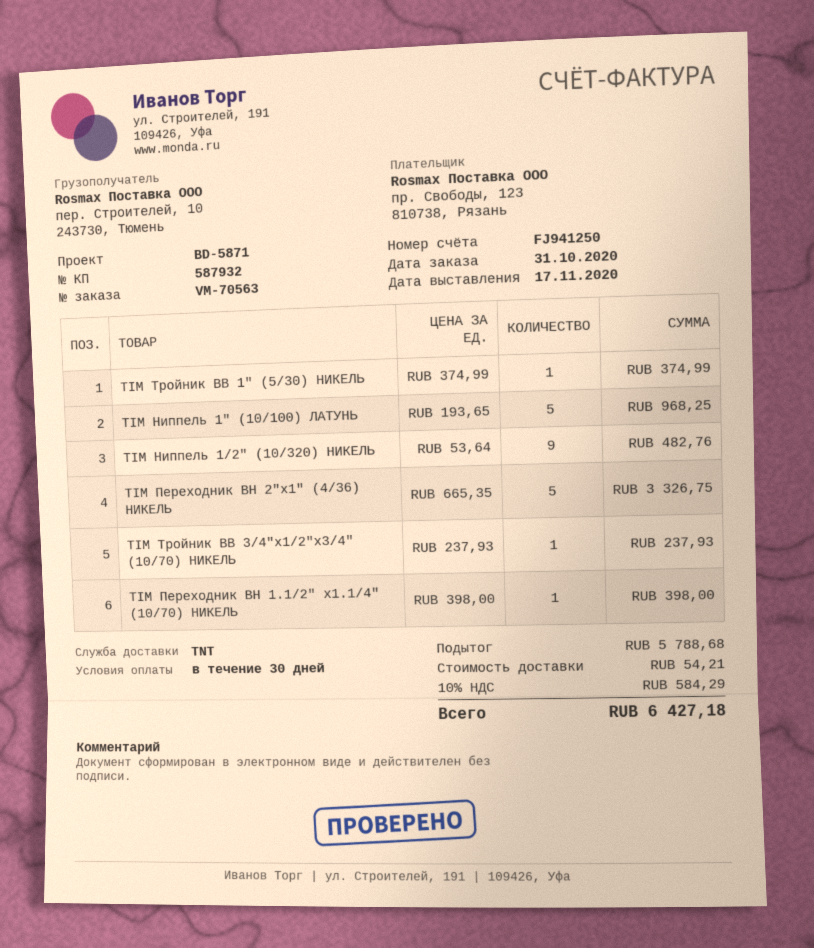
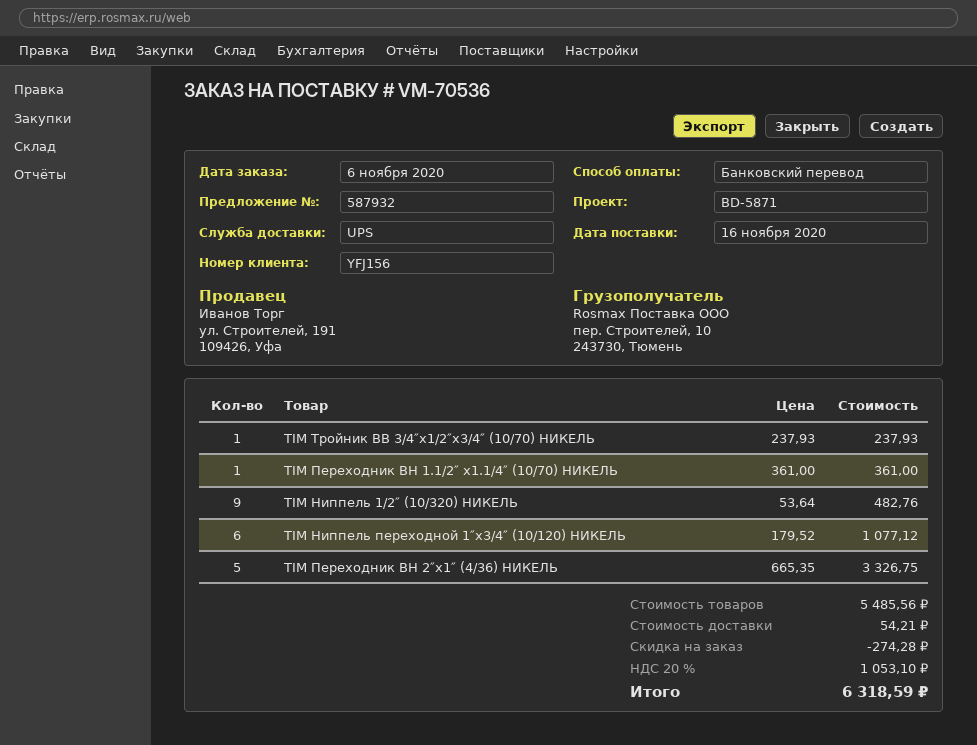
order number: VM-70563 -> VM-70536
order date: 2020-10-31 -> 2020-11-06
shipping method: TNT -> UPS
TIM Тройник ВВ 1″ (5/30) НИКЕЛЬ: 1 x 374.99 = 374.99 -> none
TIM Ниппель 1″ (10/100) ЛАТУНЬ: 5 x 193.65 = 968.25 -> none
TIM Переходник ВН 1.1/2″ х1.1/4″ (10/70) НИКЕЛЬ: 1 x 398.00 = 398.00 -> 1 x 361.00 = 361.00
TIM Ниппель переходной 1″x3/4″ (10/120) НИКЕЛЬ: none -> 6 x 179.52 = 1077.12
subtotal: 5788.68 -> 5485.56
discount: none -> 274.28
tax: 10% = 584.29 -> 20% = 1053.10
total: 6427.18 -> 6318.59

